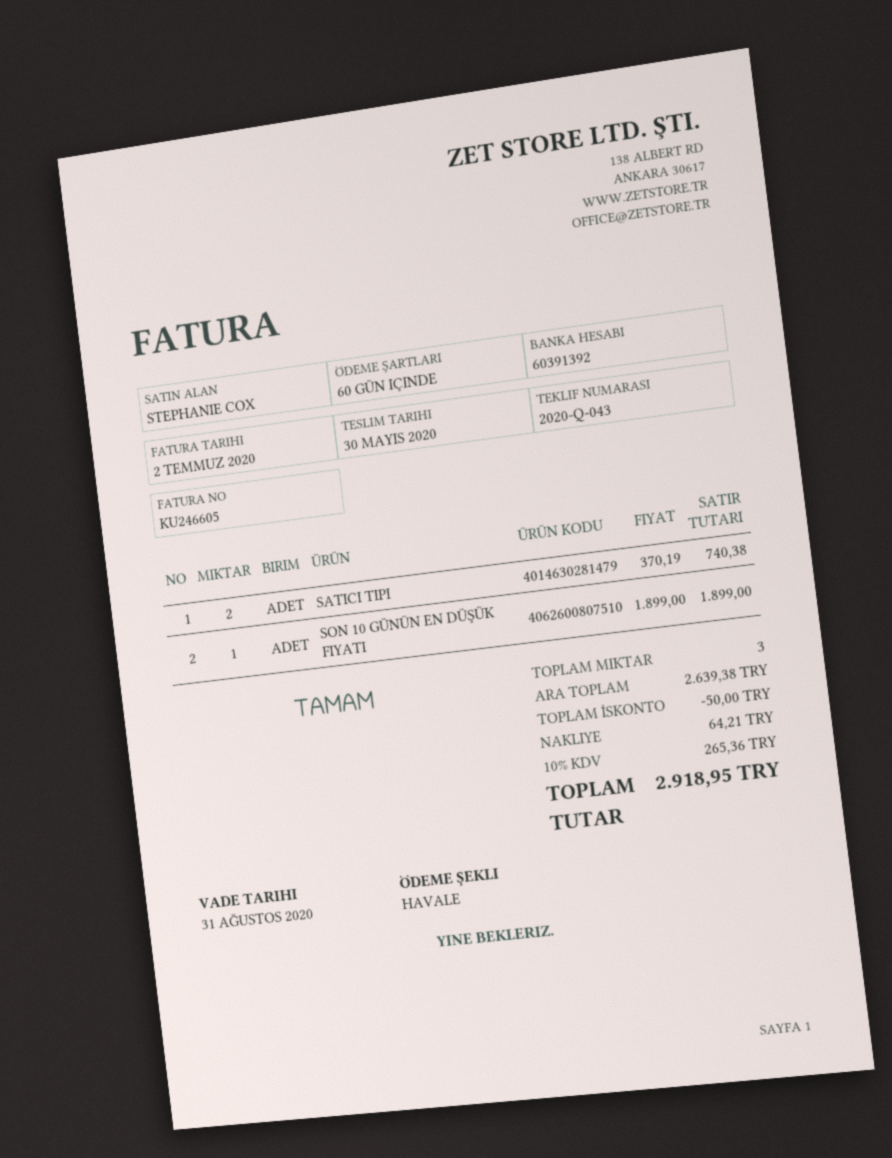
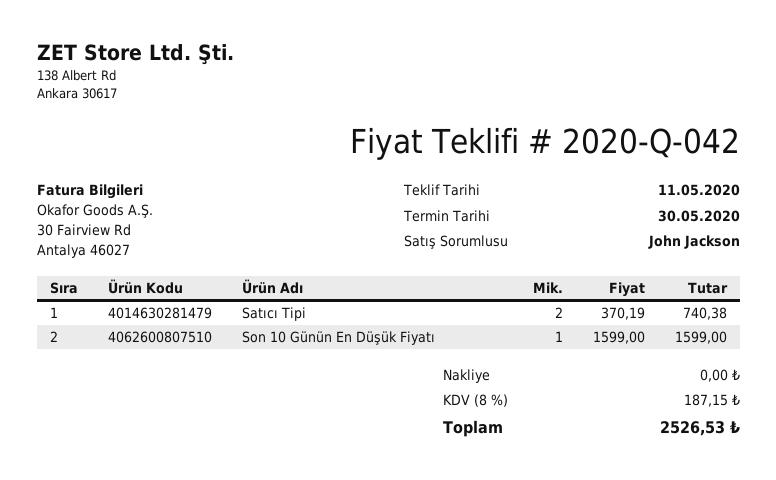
quote number: 2020-Q-043 -> 2020-Q-042
SON 10 GÜNÜN EN DÜŞÜK FIYATI: 1 x 1899.00 = 1899.00 -> 1 x 1599.00 = 1599.00
discount: 50.00 -> none
shipping: 64.21 -> 0.00
tax: 10% = 265.36 -> 8% = 187.15
total: 2918.95 -> 2526.53

